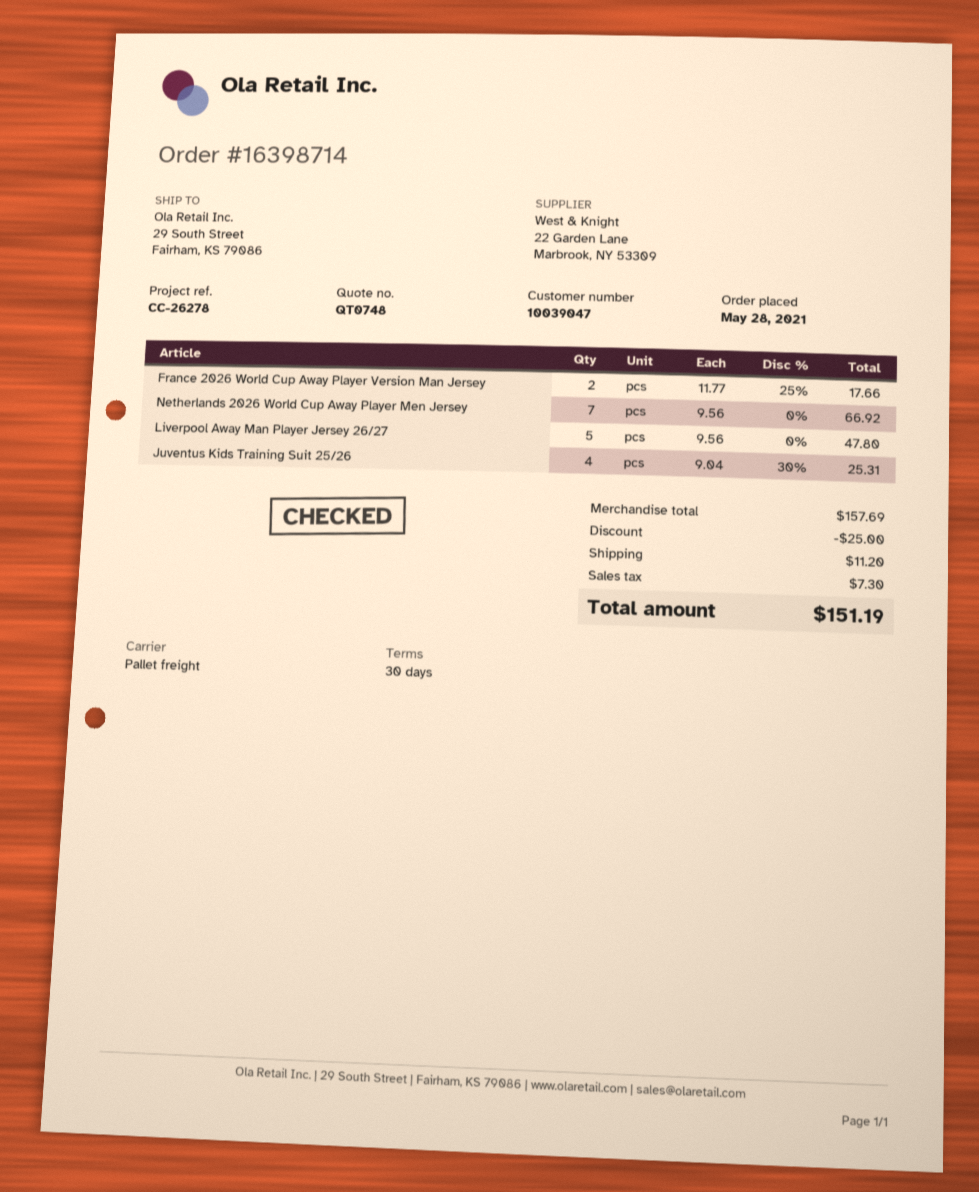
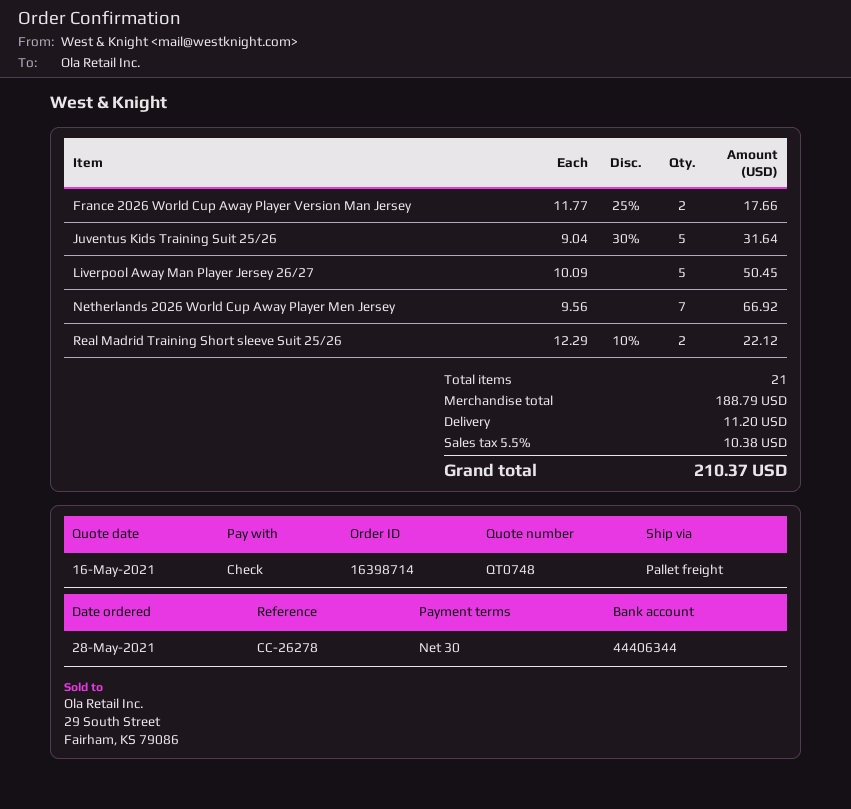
Liverpool Away Man Player Jersey 26/27: 5 x 9.56 = 47.80 -> 5 x 10.09 = 50.45
Juventus Kids Training Suit 25/26: 4 x 9.04 - 30% = 25.31 -> 5 x 9.04 - 30% = 31.64
Real Madrid Training Short sleeve Suit 25/26: none -> 2 x 12.29 - 10% = 22.12
subtotal: 157.69 -> 188.79
discount: 25.00 -> none
tax: 7.30 -> 10.38
total: 151.19 -> 210.37

